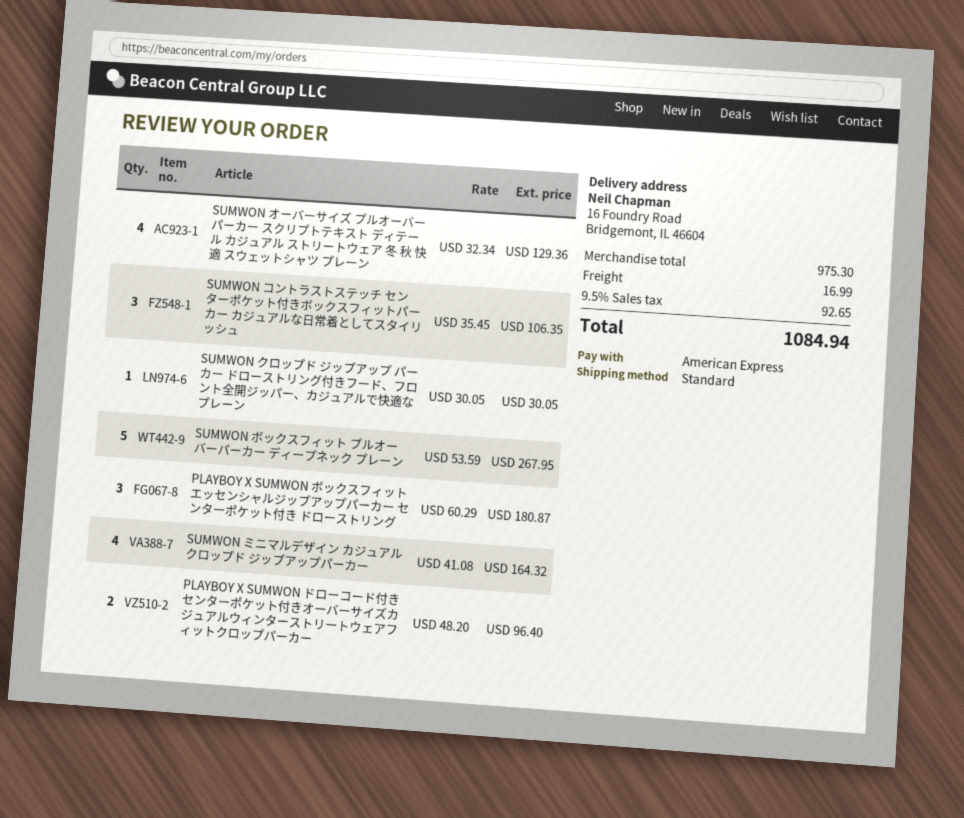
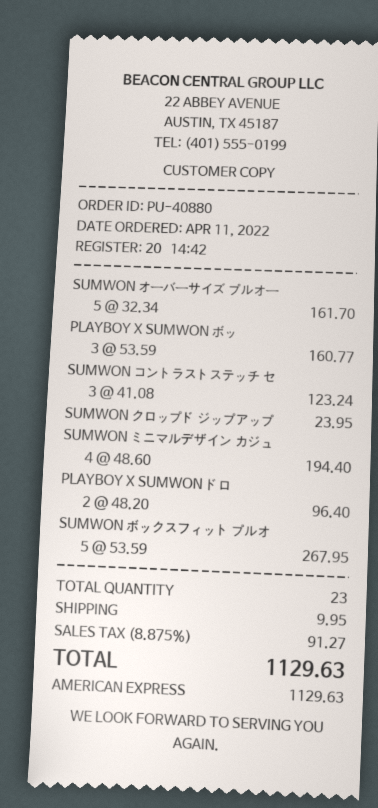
SUMWON オーバーサイズ プルオーバー パーカー スクリプトテキスト ディテール カジュアル ストリートウェア 冬 秋 快適 スウェットシャツ プレーン: 4 x 32.34 = 129.36 -> 5 x 32.34 = 161.70
SUMWON コントラストステッチ センターポケット付きボックスフィットパーカー カジュアルな日常着としてスタイリッシュ: 3 x 35.45 = 106.35 -> 3 x 41.08 = 123.24
SUMWON クロップド ジップアップ パーカー ドローストリング付きフード、フロント全開ジッパー、カジュアルで快適なプレーン: 1 x 30.05 = 30.05 -> 1 x 23.95 = 23.95
PLAYBOY X SUMWON ボックスフィットエッセンシャルジップアップパーカー センターポケット付き ドローストリング: 3 x 60.29 = 180.87 -> 3 x 53.59 = 160.77
SUMWON ミニマルデザイン カジュアル クロップド ジップアップパーカー: 4 x 41.08 = 164.32 -> 4 x 48.60 = 194.40
shipping: 16.99 -> 9.95
tax: 9.5% = 92.65 -> 8.875% = 91.27
total: 1084.94 -> 1129.63

